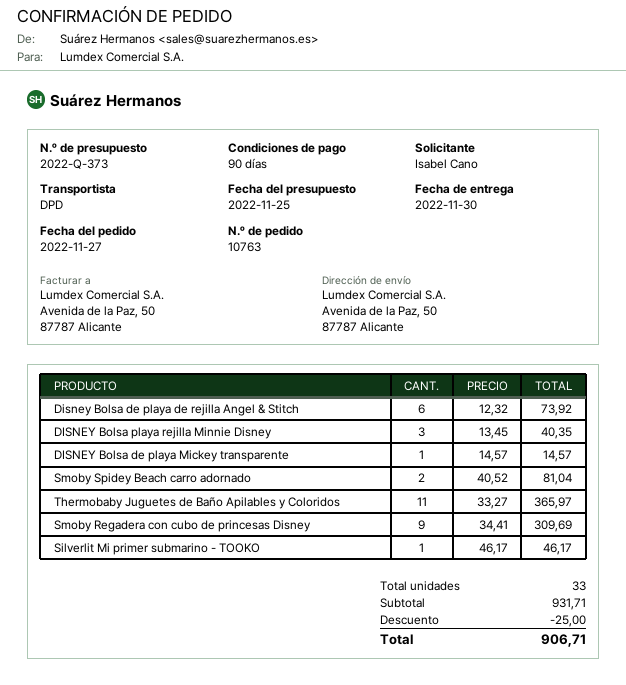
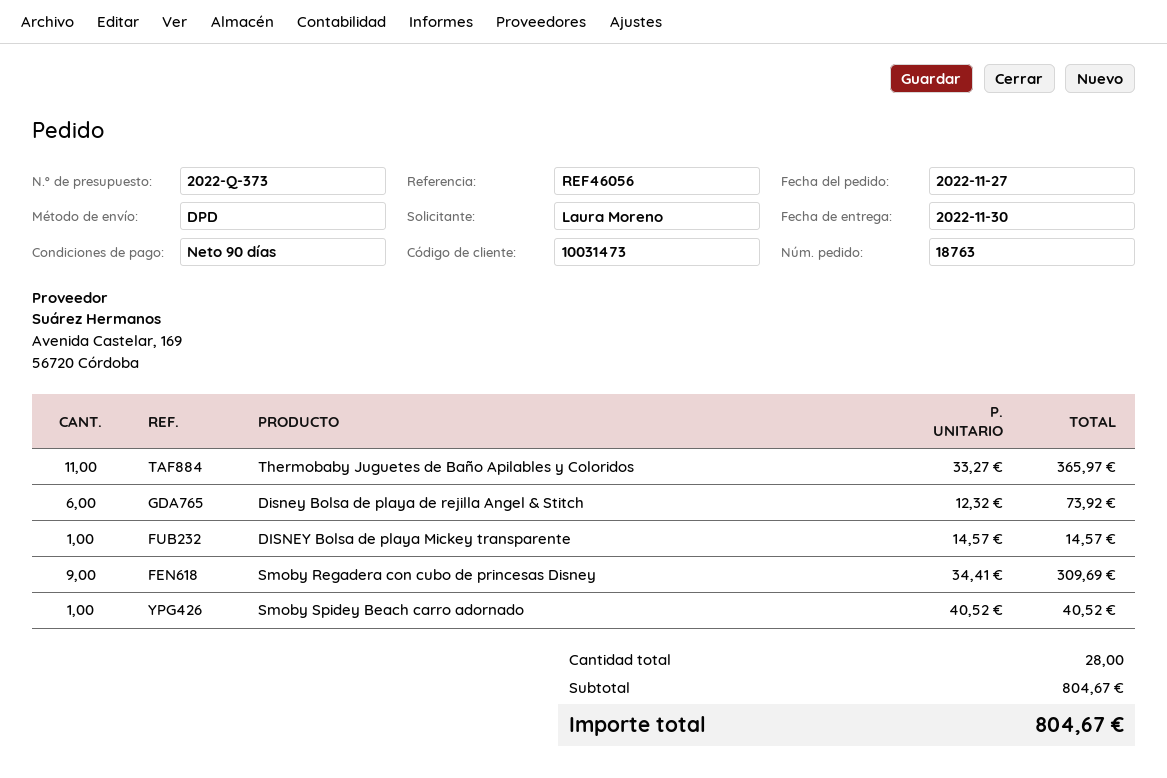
order number: 10763 -> 18763
ordered by: Isabel Cano -> Laura Moreno
DISNEY Bolsa playa rejilla Minnie Disney: 3 x 13.45 = 40.35 -> none
Smoby Spidey Beach carro adornado: 2 x 40.52 = 81.04 -> 1 x 40.52 = 40.52
Silverlit Mi primer submarino - TOOKO: 1 x 46.17 = 46.17 -> none
total quantity: 33 -> 28
subtotal: 931.71 -> 804.67
discount: 25.00 -> none
total: 906.71 -> 804.67

